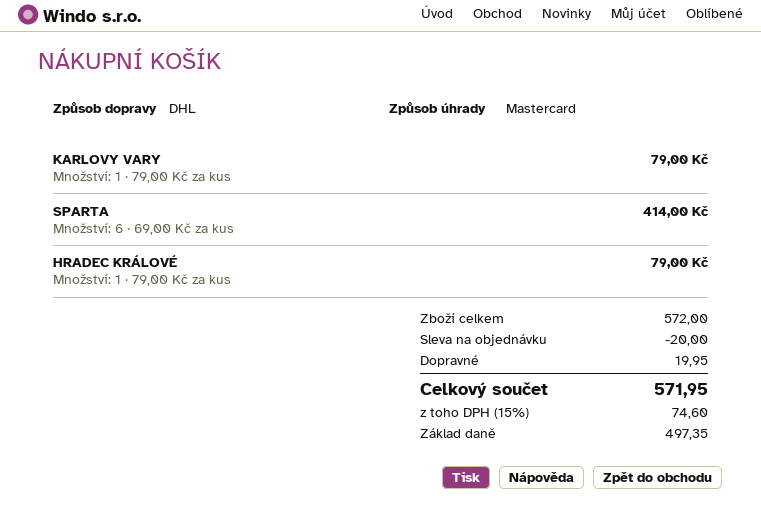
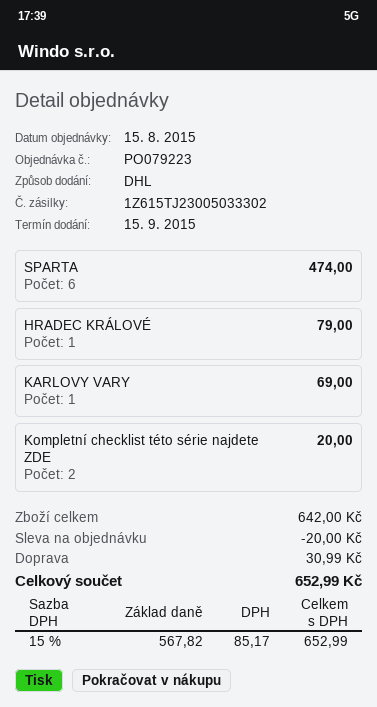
KARLOVY VARY: 1 for 79.00 -> 1 for 69.00
SPARTA: 6 for 414.00 -> 6 for 474.00
Kompletní checklist této série najdete ZDE: none -> 2 for 20.00
subtotal: 572.00 -> 642.00
shipping: 19.95 -> 30.99
net: 497.35 -> 567.82
tax: 15% = 74.60 -> 15% = 85.17
total: 571.95 -> 652.99

